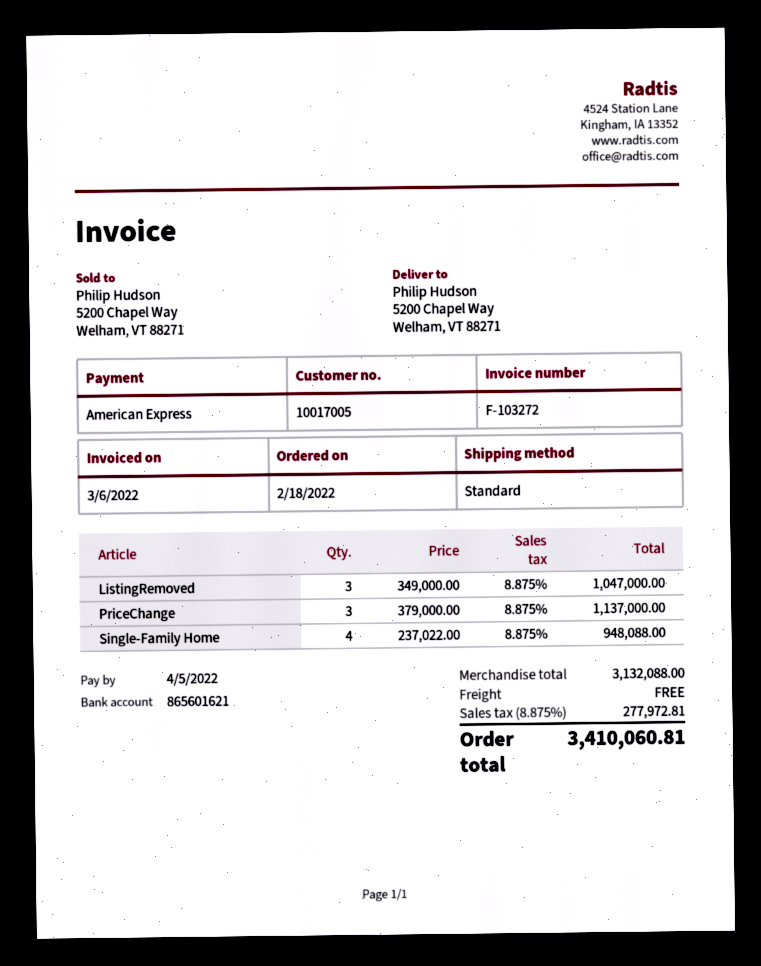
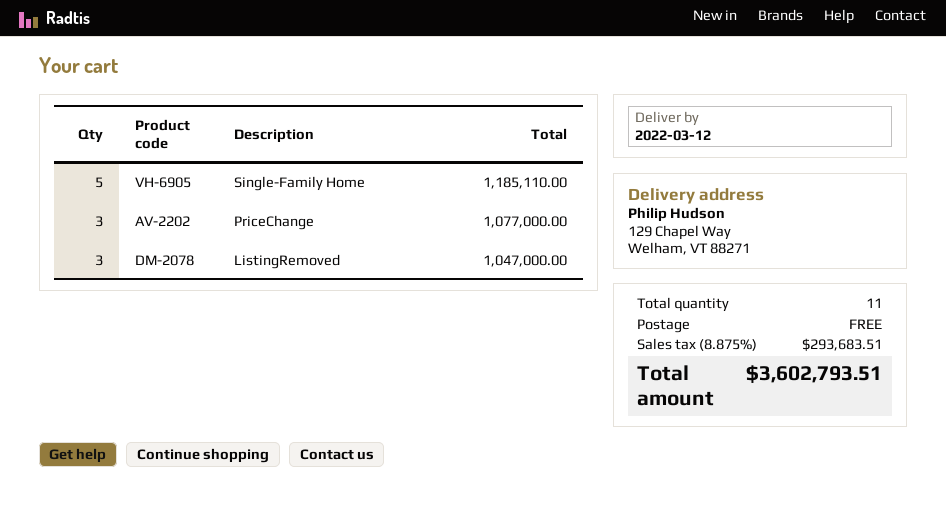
ship to: 5200 Chapel Way, Welham, VT 88271 -> 129 Chapel Way, Welham, VT 88271
PriceChange: 3 for 1137000.00 -> 3 for 1077000.00
Single-Family Home: 4 for 948088.00 -> 5 for 1185110.00
tax: 8.875% = 277972.81 -> 8.875% = 293683.51
total: 3410060.81 -> 3602793.51

